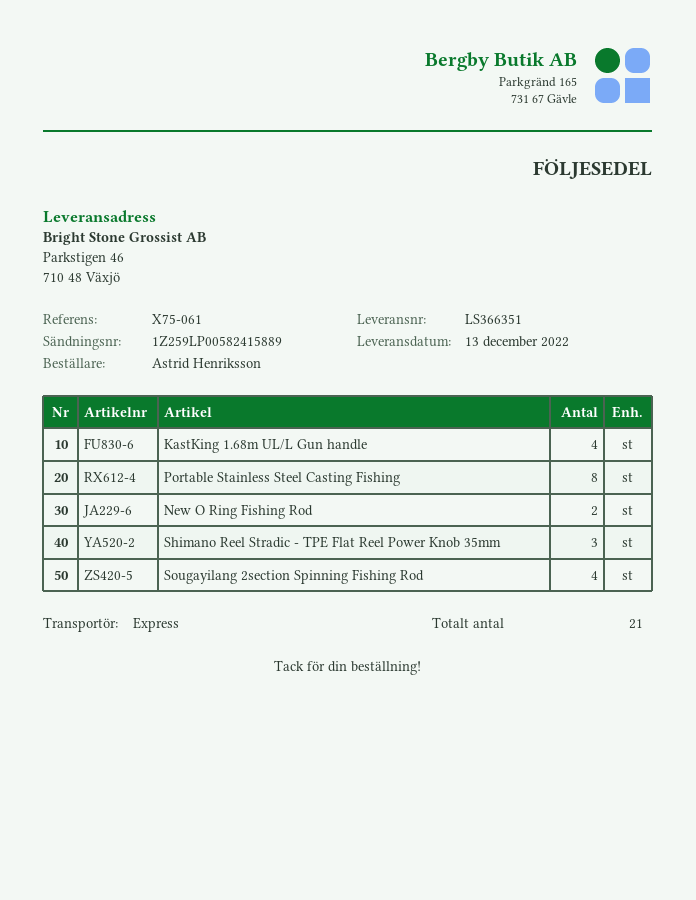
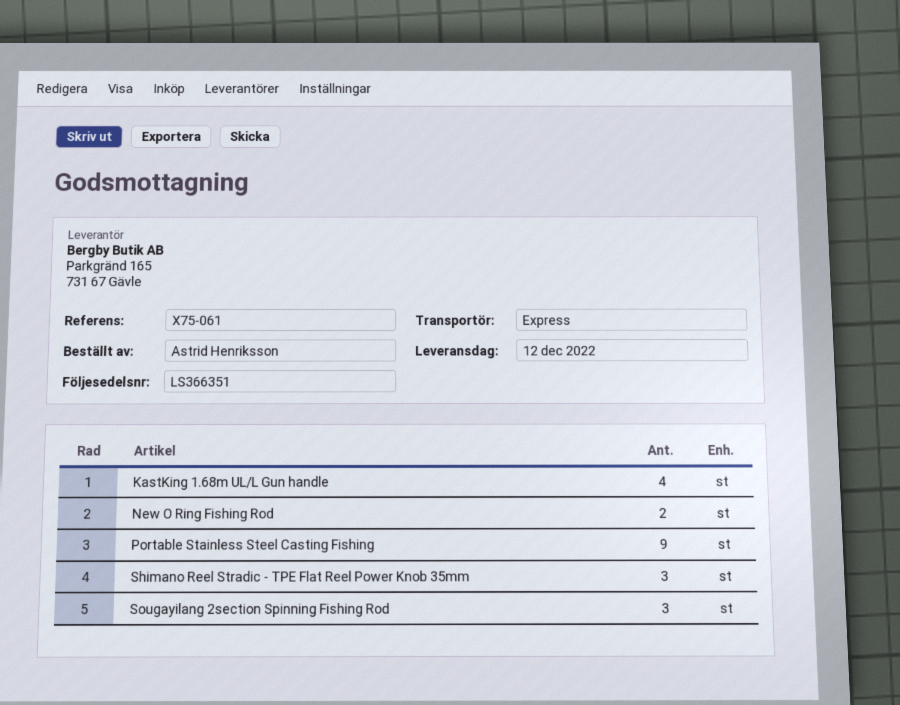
delivery date: 2022-12-13 -> 2022-12-12
Portable Stainless Steel Casting Fishing: 8 -> 9
Sougayilang 2section Spinning Fishing Rod: 4 -> 3

